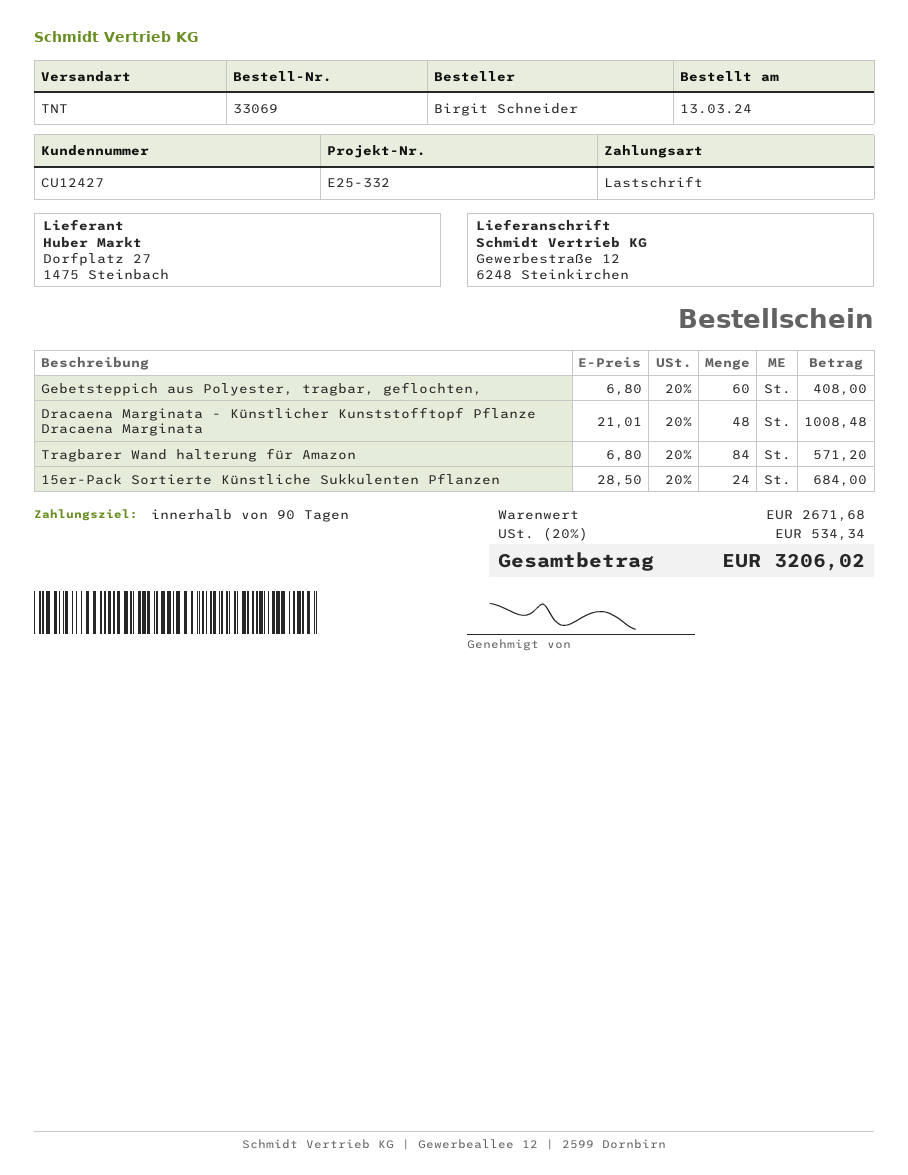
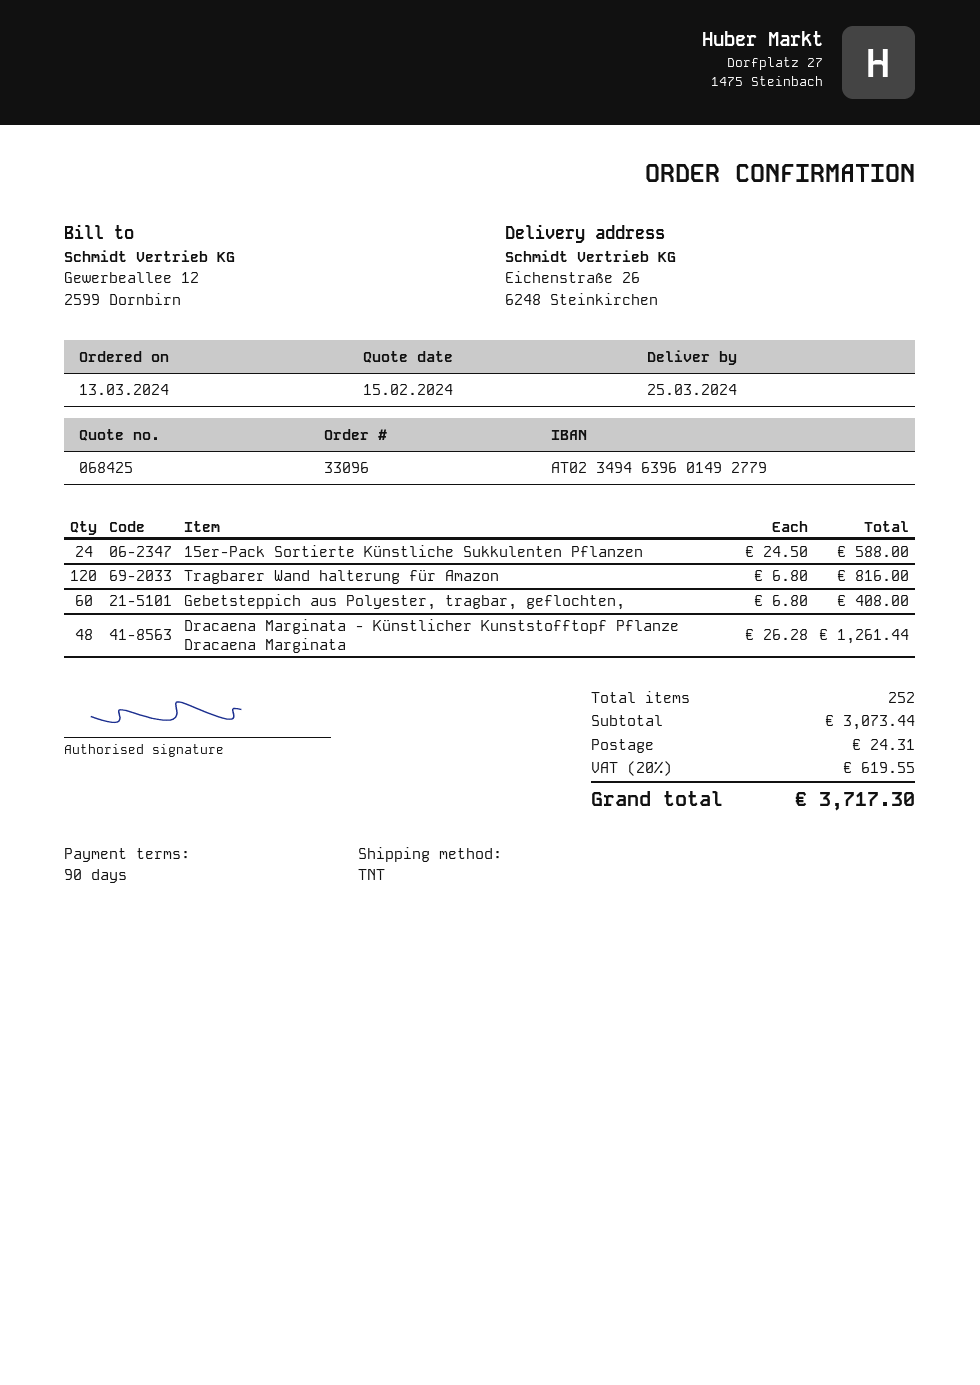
order number: 33069 -> 33096
ship to: Gewerbestraße 12, 6248 Steinkirchen -> Eichenstraße 26, 6248 Steinkirchen
Dracaena Marginata - Künstlicher Kunststofftopf Pflanze Dracaena Marginata: 48 x 21.01 = 1008.48 -> 48 x 26.28 = 1261.44
Tragbarer Wand halterung für Amazon: 84 x 6.80 = 571.20 -> 120 x 6.80 = 816.00
15er-Pack Sortierte Künstliche Sukkulenten Pflanzen: 24 x 28.50 = 684.00 -> 24 x 24.50 = 588.00
subtotal: 2671.68 -> 3073.44
shipping: none -> 24.31
tax: 20% = 534.34 -> 20% = 619.55
total: 3206.02 -> 3717.30

